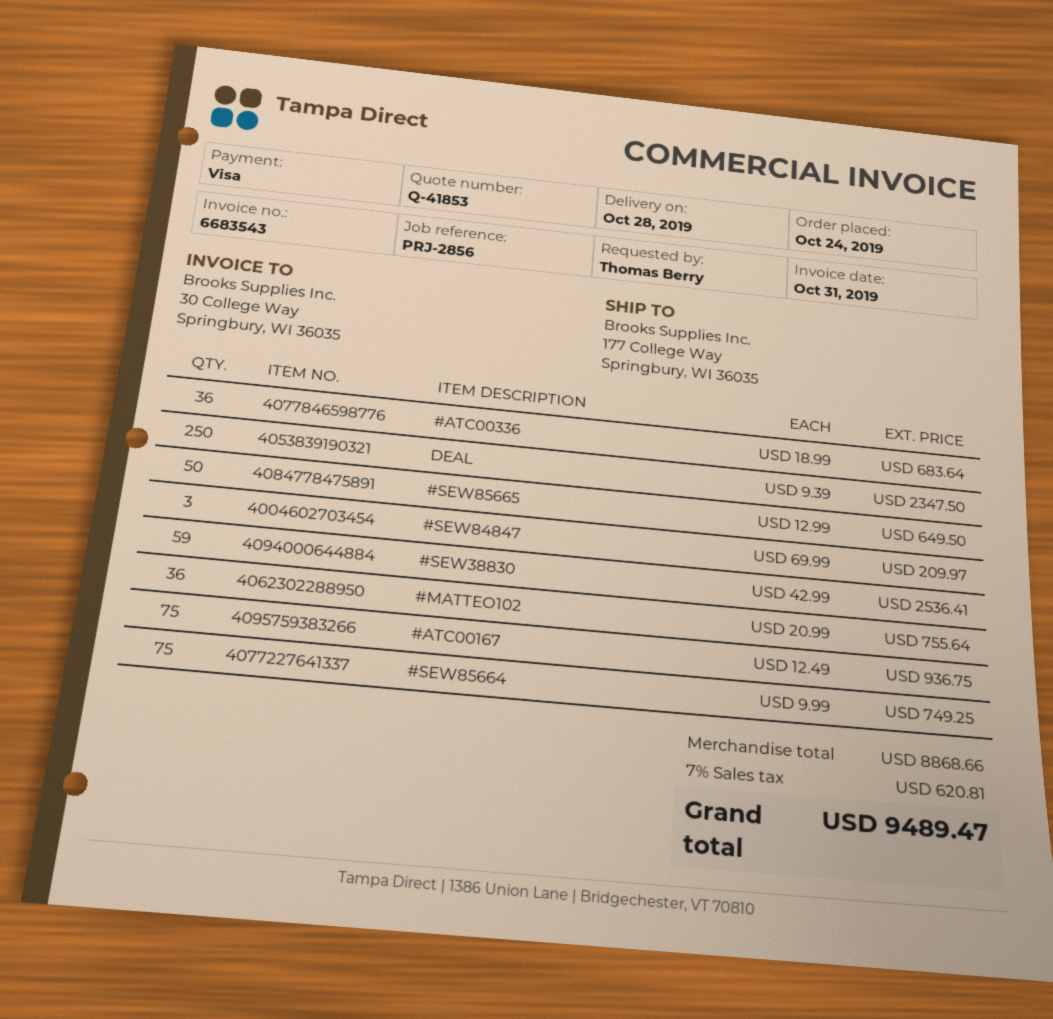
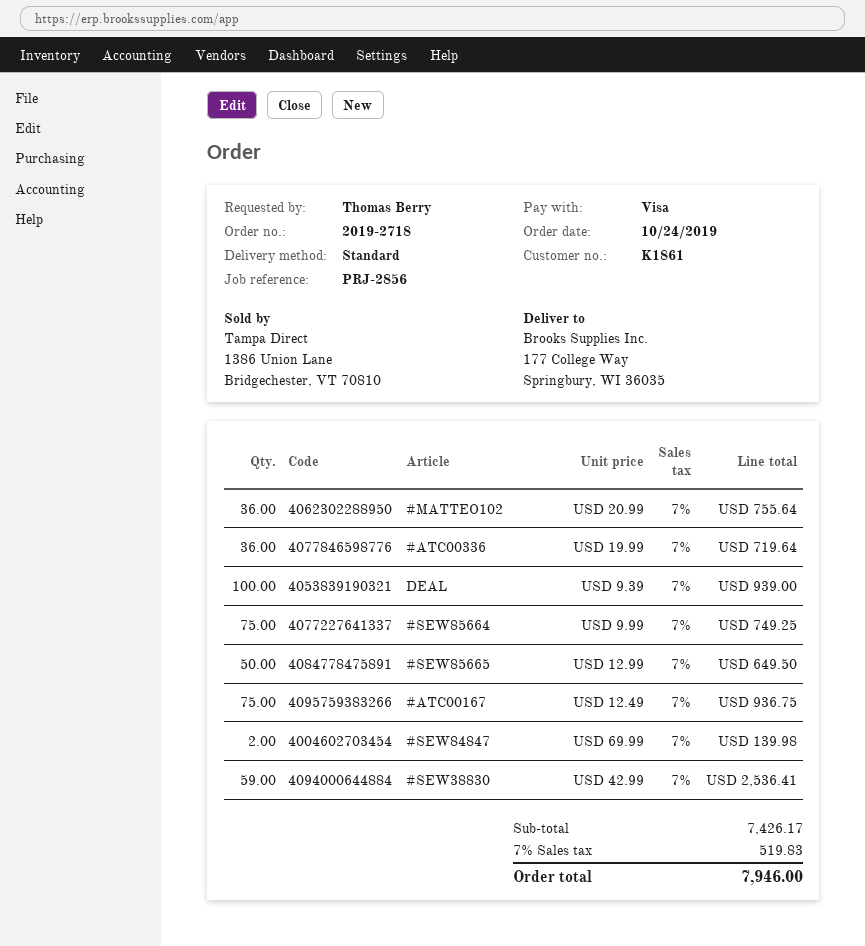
#ATC00336: 36 x 18.99 = 683.64 -> 36 x 19.99 = 719.64
DEAL: 250 x 9.39 = 2347.50 -> 100 x 9.39 = 939.00
#SEW84847: 3 x 69.99 = 209.97 -> 2 x 69.99 = 139.98
subtotal: 8868.66 -> 7426.17
tax: 7% = 620.81 -> 7% = 519.83
total: 9489.47 -> 7946.00

